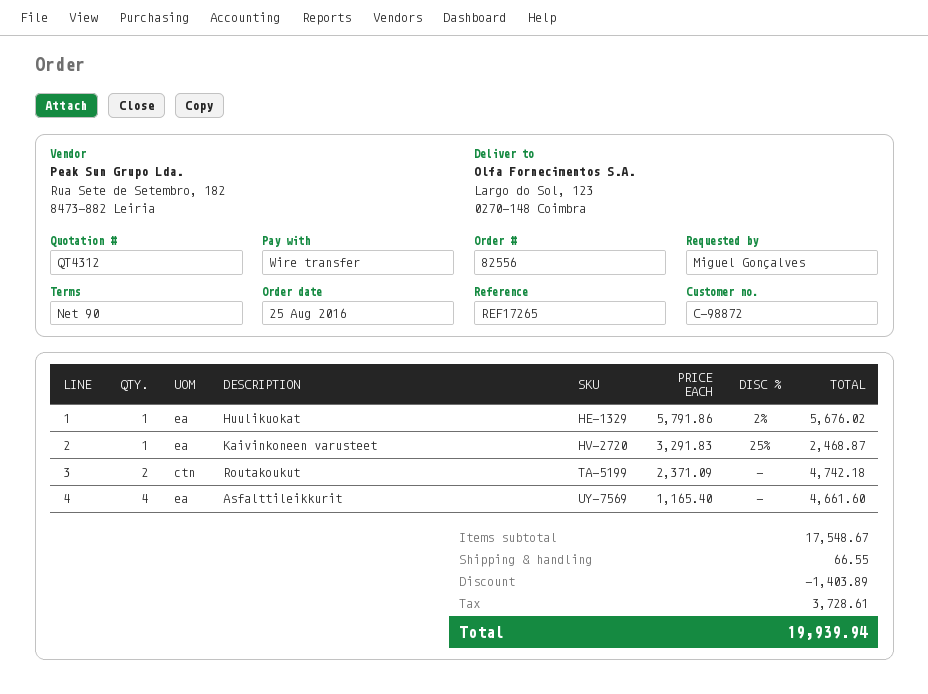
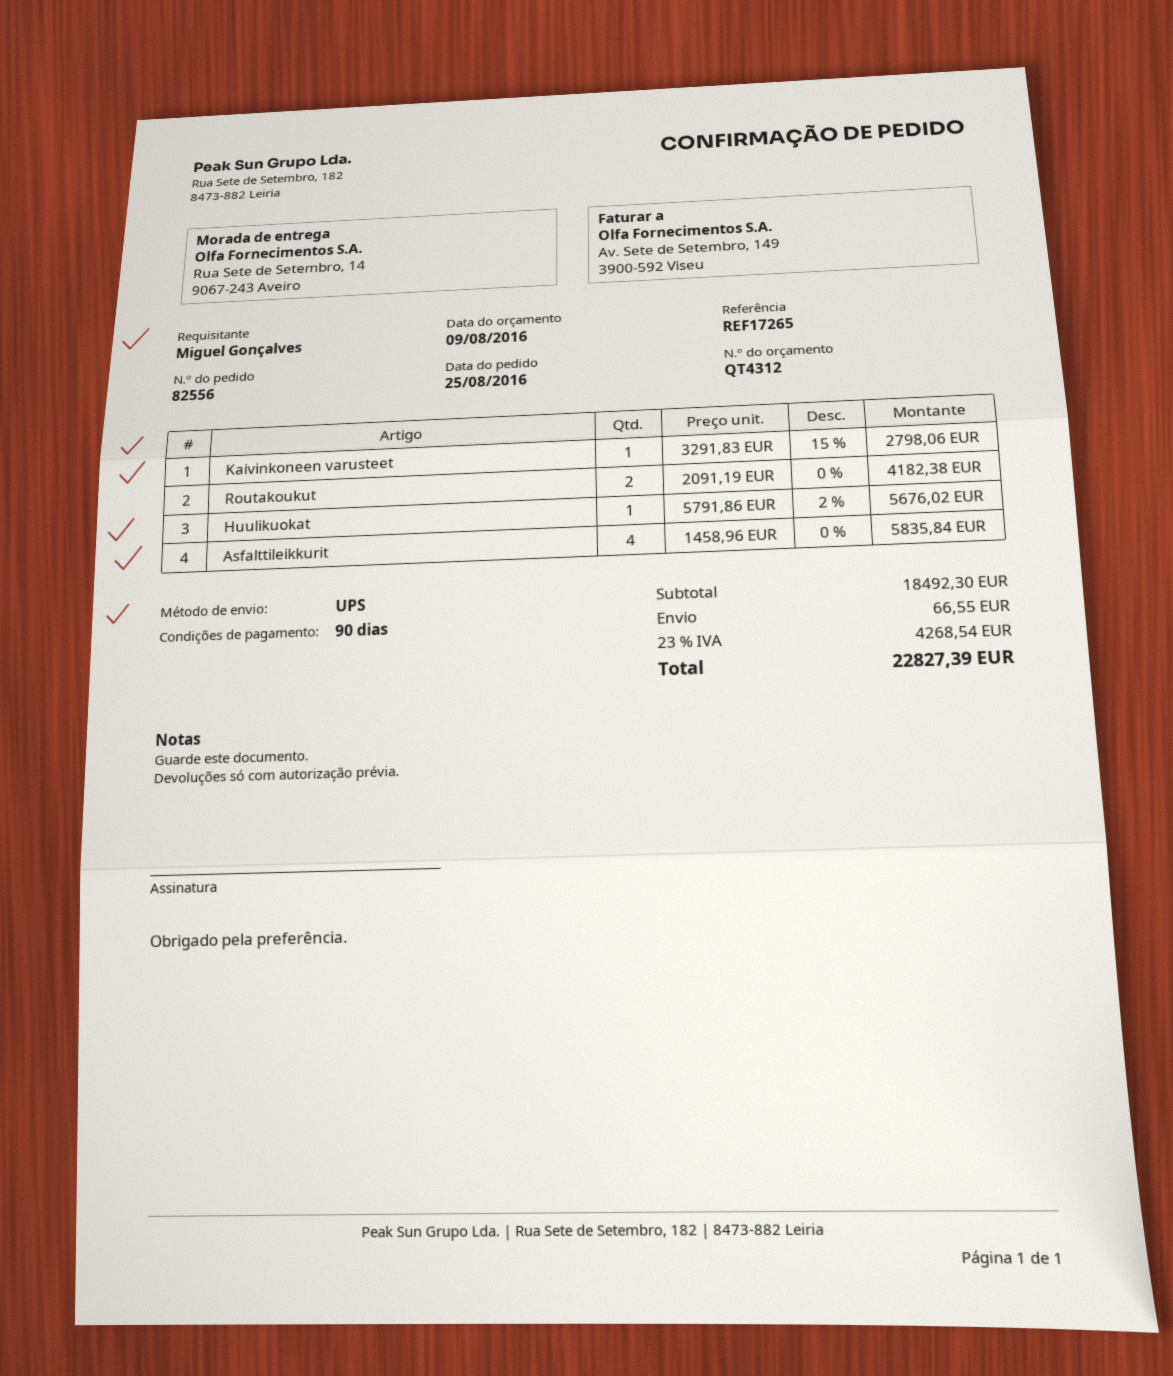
ship to: Largo do Sol, 123, 0270-148 Coimbra -> Rua Sete de Setembro, 14, 9067-243 Aveiro
Kaivinkoneen varusteet: 1 x 3291.83 - 25% = 2468.87 -> 1 x 3291.83 - 15% = 2798.06
Routakoukut: 2 x 2371.09 = 4742.18 -> 2 x 2091.19 = 4182.38
Asfalttileikkurit: 4 x 1165.40 = 4661.60 -> 4 x 1458.96 = 5835.84
subtotal: 17548.67 -> 18492.30
discount: 1403.89 -> none
tax: 3728.61 -> 4268.54
total: 19939.94 -> 22827.39

